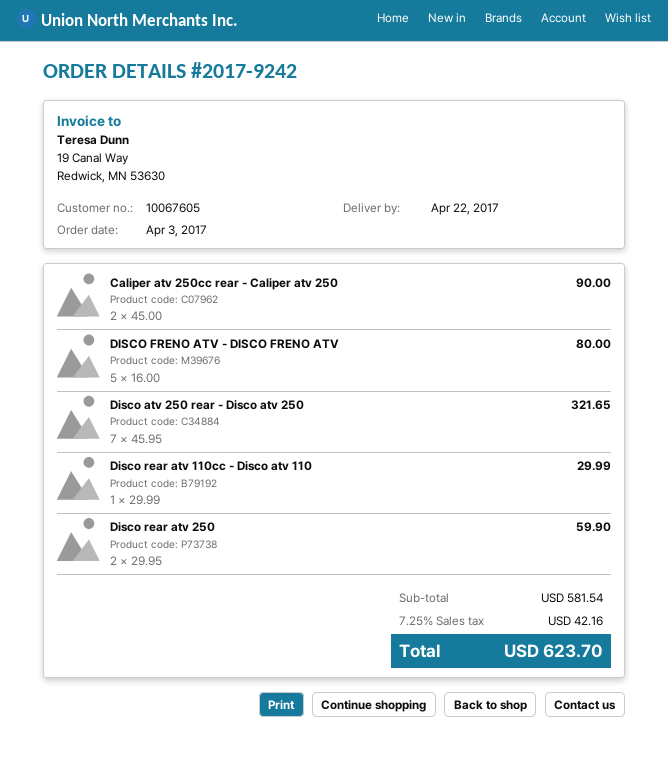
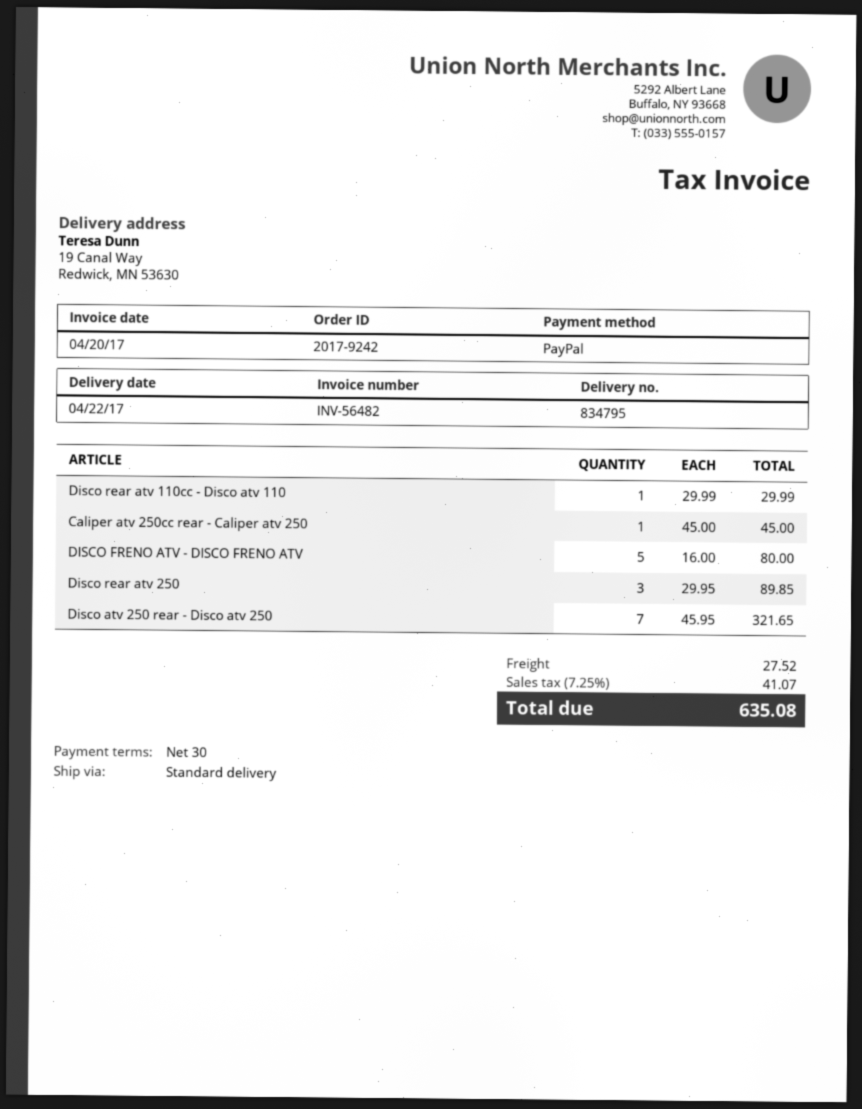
Caliper atv 250cc rear - Caliper atv 250: 2 x 45.00 = 90.00 -> 1 x 45.00 = 45.00
Disco rear atv 250: 2 x 29.95 = 59.90 -> 3 x 29.95 = 89.85
shipping: none -> 27.52
tax: 7.25% = 42.16 -> 7.25% = 41.07
total: 623.70 -> 635.08

